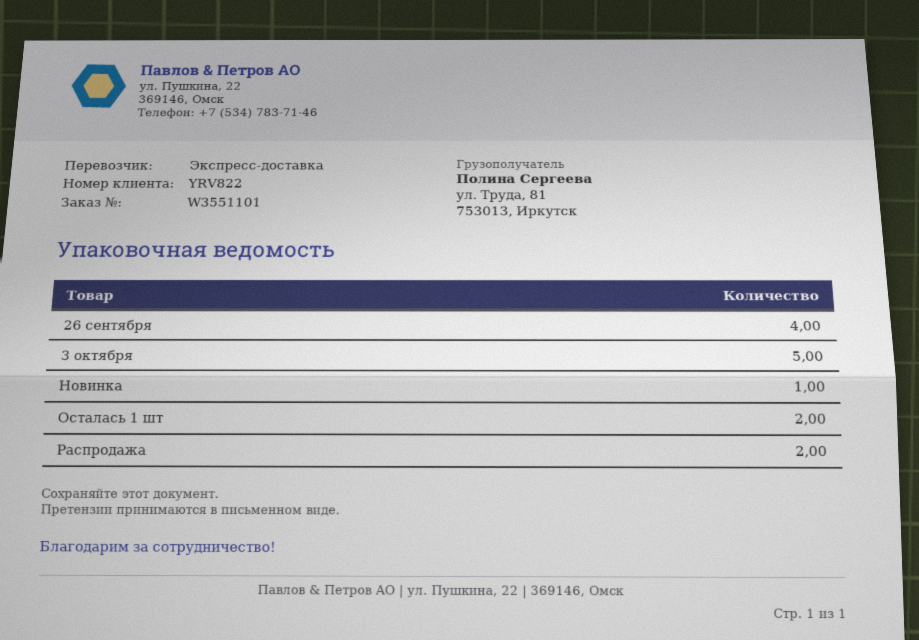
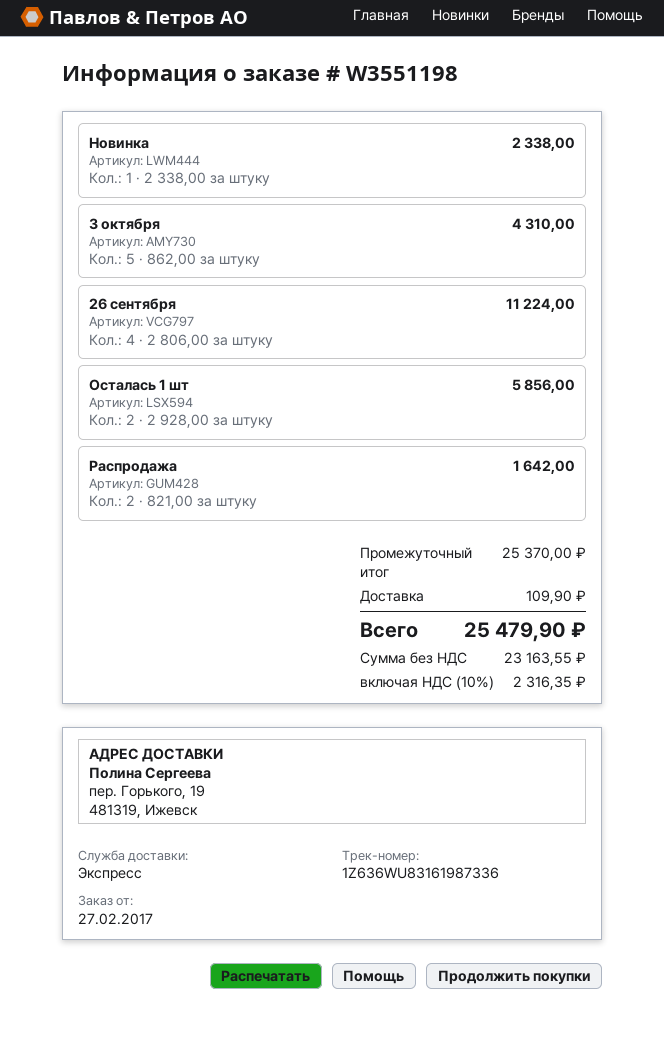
order number: W3551101 -> W3551198
ship to: ул. Труда, 81, 753013, Иркутск -> пер. Горького, 19, 481319, Ижевск

